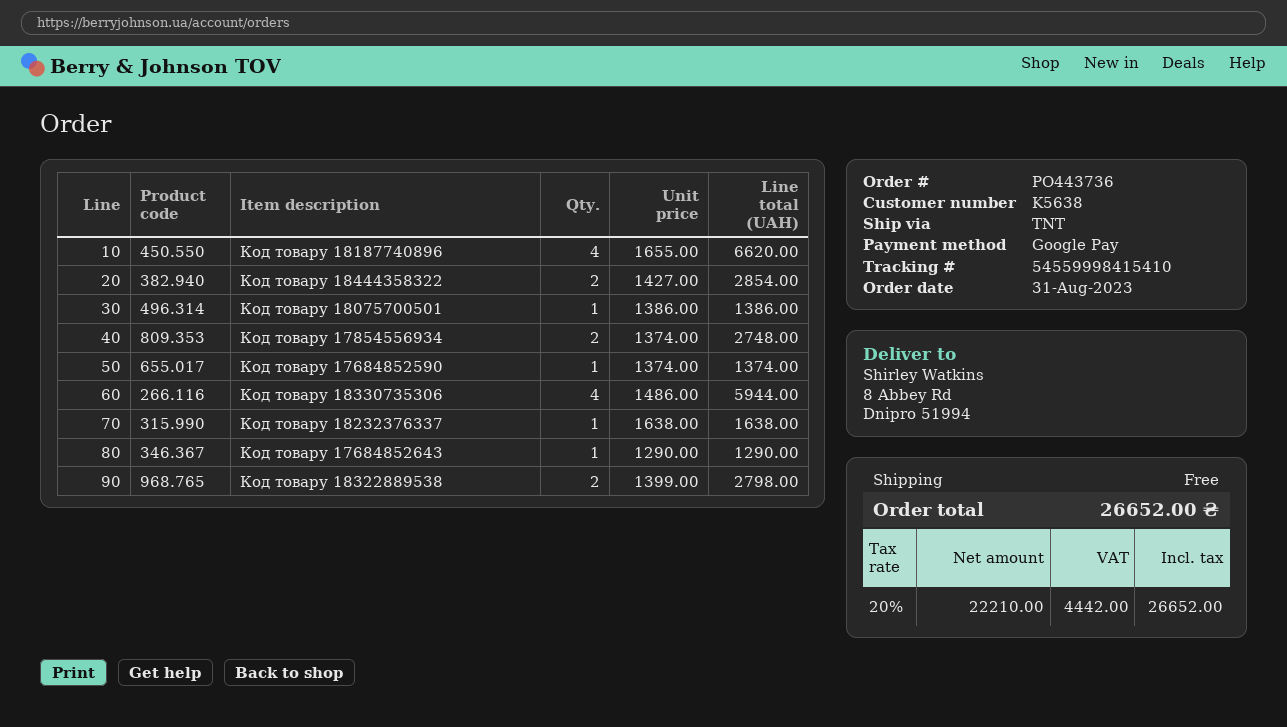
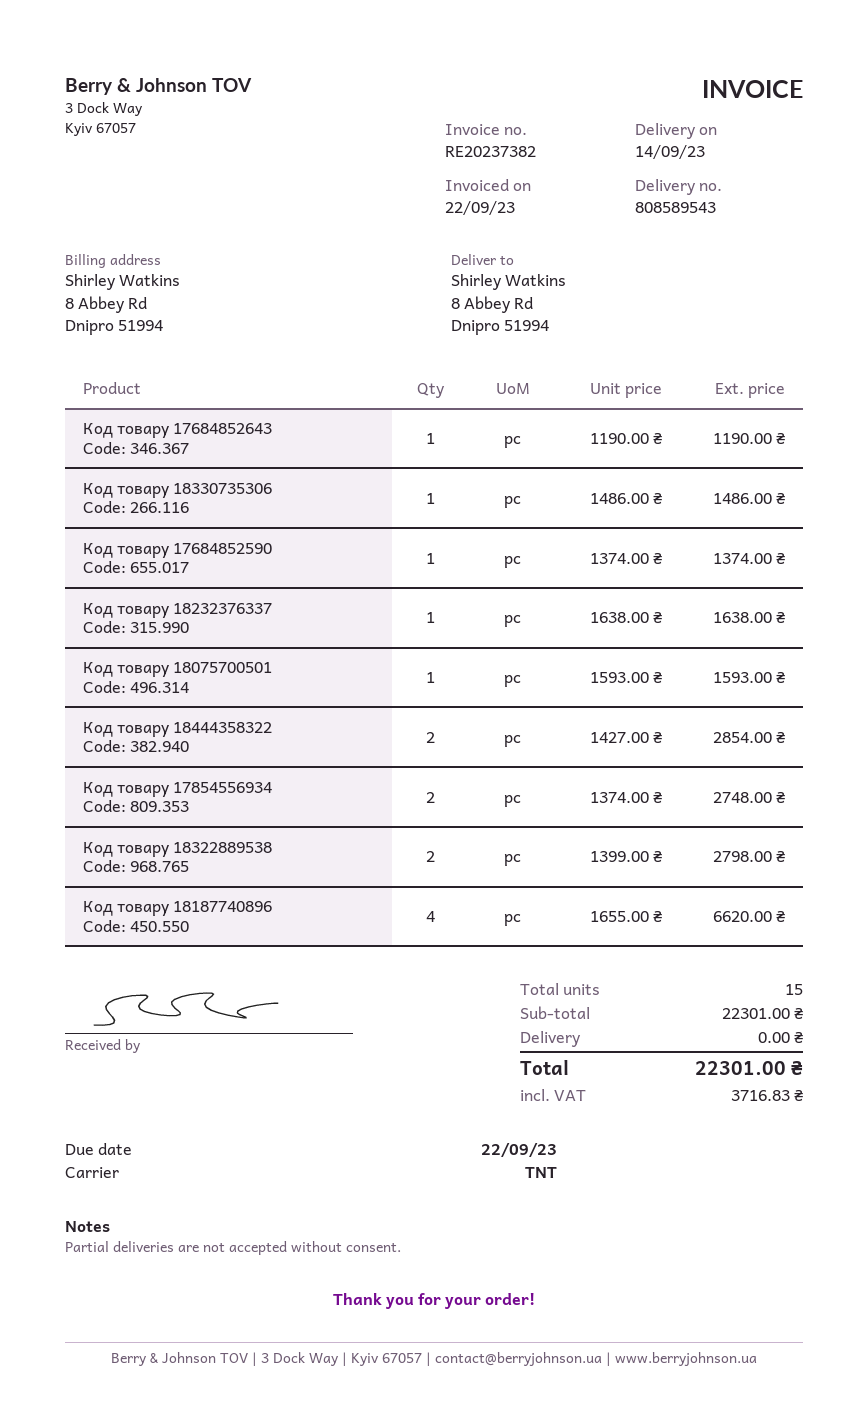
Код товару 18075700501: 1 x 1386.00 = 1386.00 -> 1 x 1593.00 = 1593.00
Код товару 18330735306: 4 x 1486.00 = 5944.00 -> 1 x 1486.00 = 1486.00
Код товару 17684852643: 1 x 1290.00 = 1290.00 -> 1 x 1190.00 = 1190.00
tax: 4442.00 -> 3716.83
total: 26652.00 -> 22301.00

